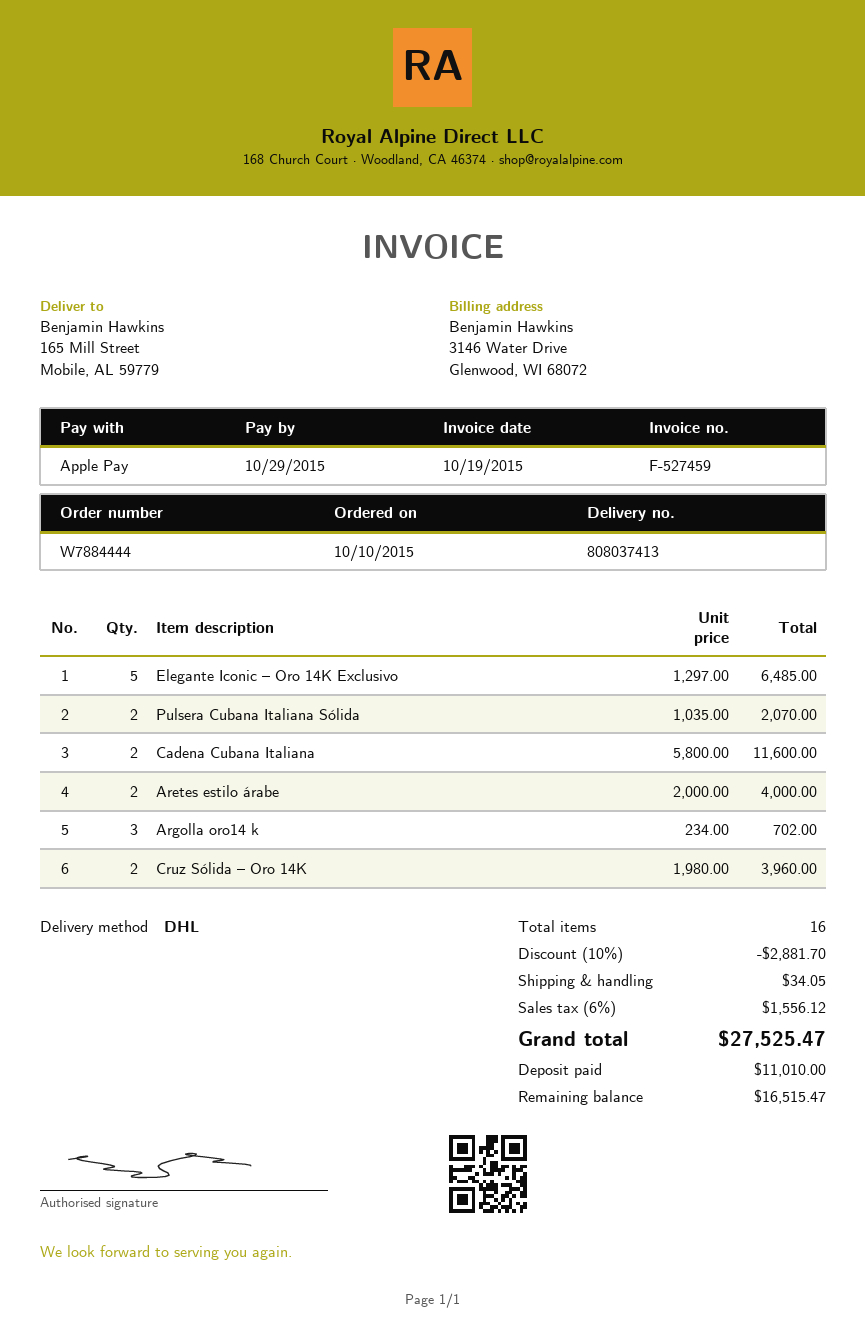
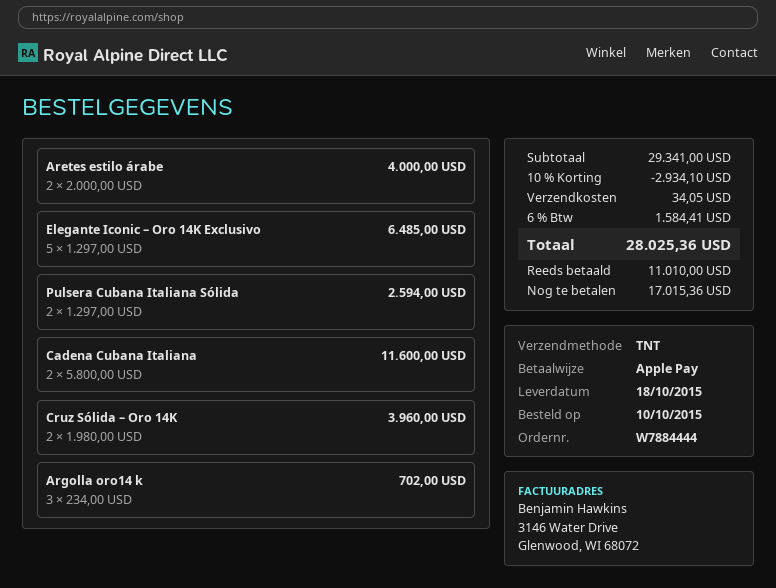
shipping method: DHL -> TNT
Pulsera Cubana Italiana Sólida: 2 x 1035.00 = 2070.00 -> 2 x 1297.00 = 2594.00
discount: 10% = 2881.70 -> 10% = 2934.10
tax: 6% = 1556.12 -> 6% = 1584.41
total: 27525.47 -> 28025.36
balance: 16515.47 -> 17015.36

